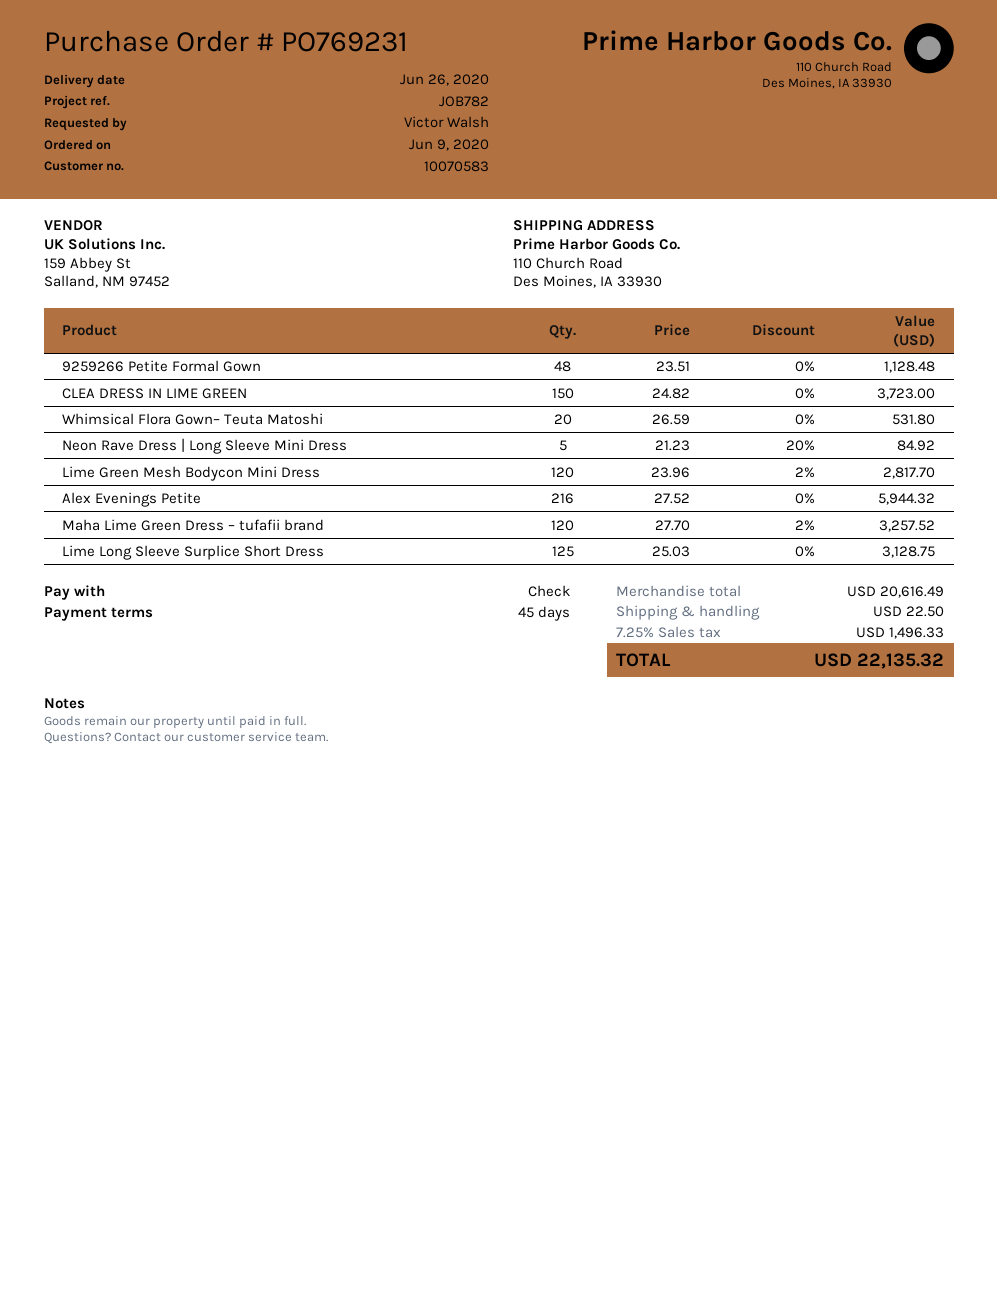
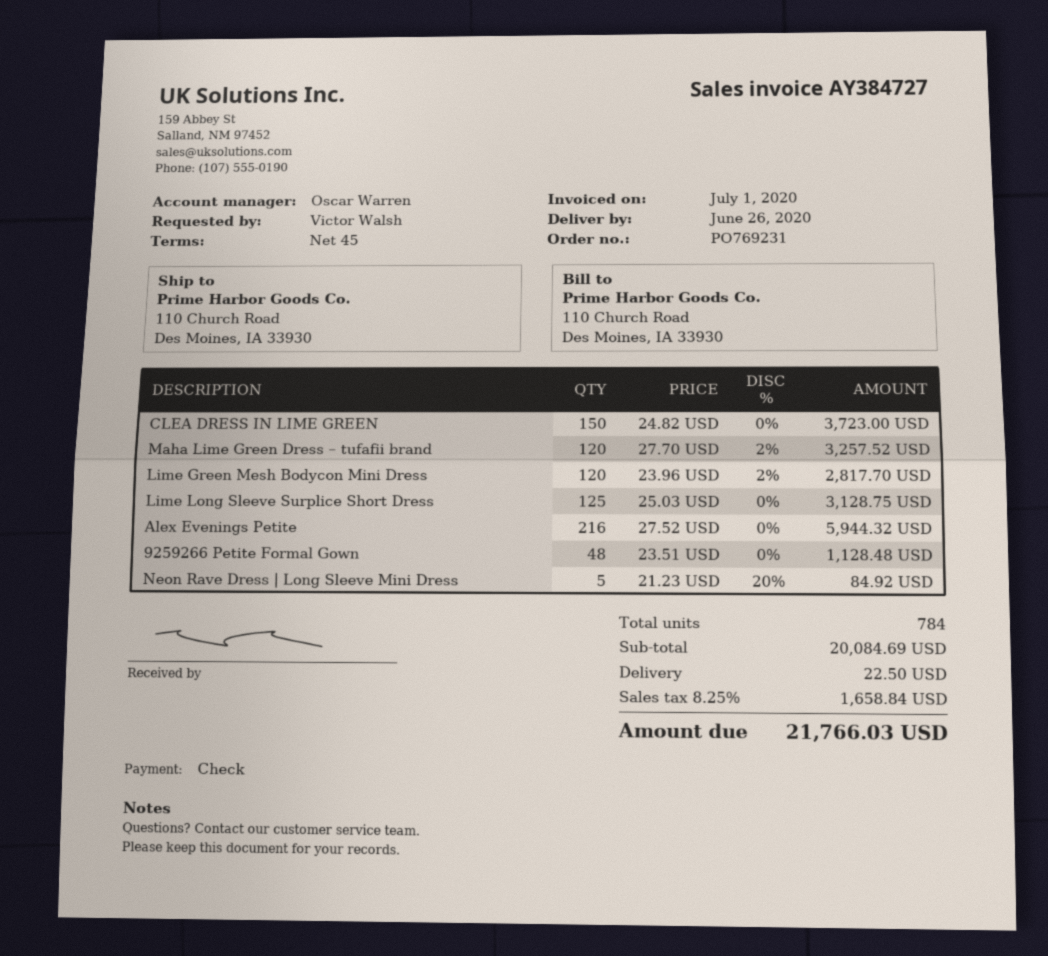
Whimsical Flora Gown– Teuta Matoshi: 20 x 26.59 = 531.80 -> none
subtotal: 20616.49 -> 20084.69
tax: 7.25% = 1496.33 -> 8.25% = 1658.84
total: 22135.32 -> 21766.03

